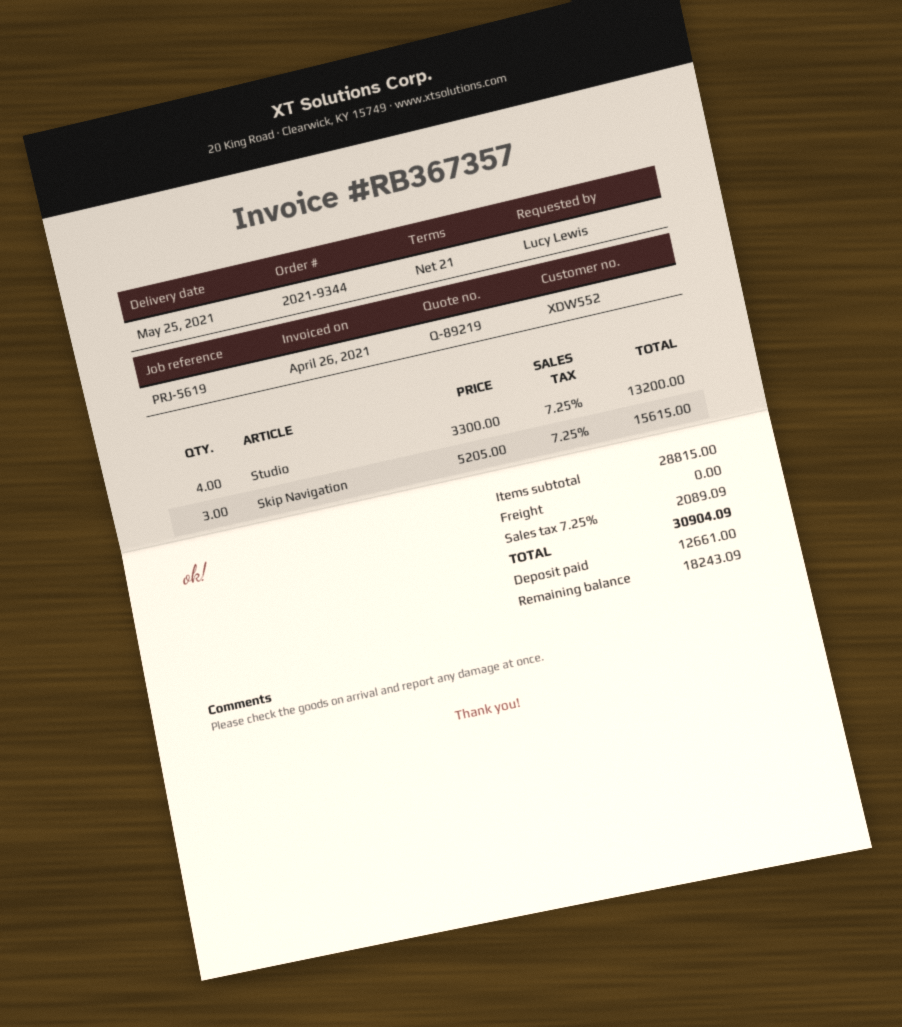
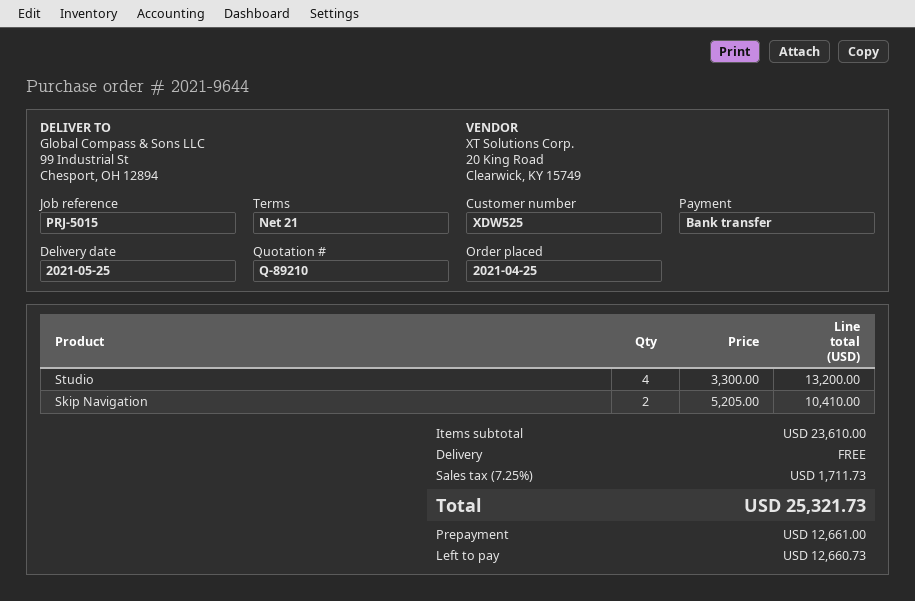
quote number: Q-89219 -> Q-89210
order number: 2021-9344 -> 2021-9644
customer number: XDW552 -> XDW525
reference: PRJ-5619 -> PRJ-5015
Skip Navigation: 3 x 5205.00 = 15615.00 -> 2 x 5205.00 = 10410.00
subtotal: 28815.00 -> 23610.00
tax: 7.25% = 2089.09 -> 7.25% = 1711.73
total: 30904.09 -> 25321.73
balance: 18243.09 -> 12660.73

